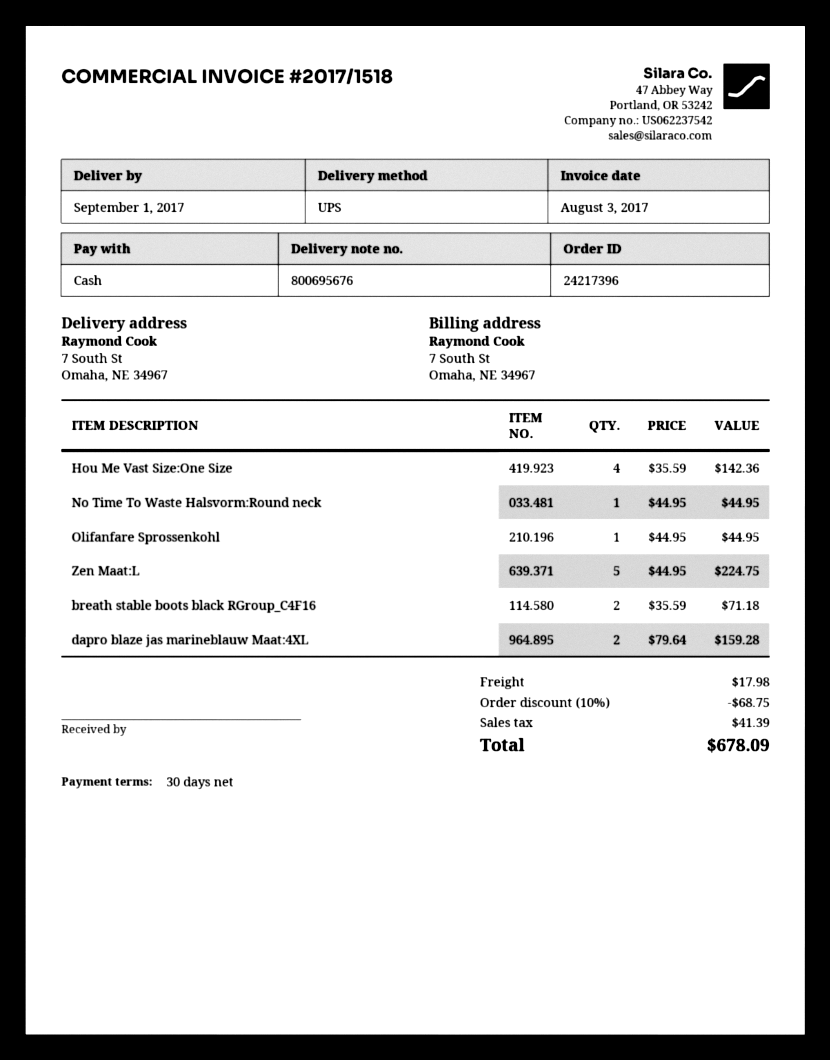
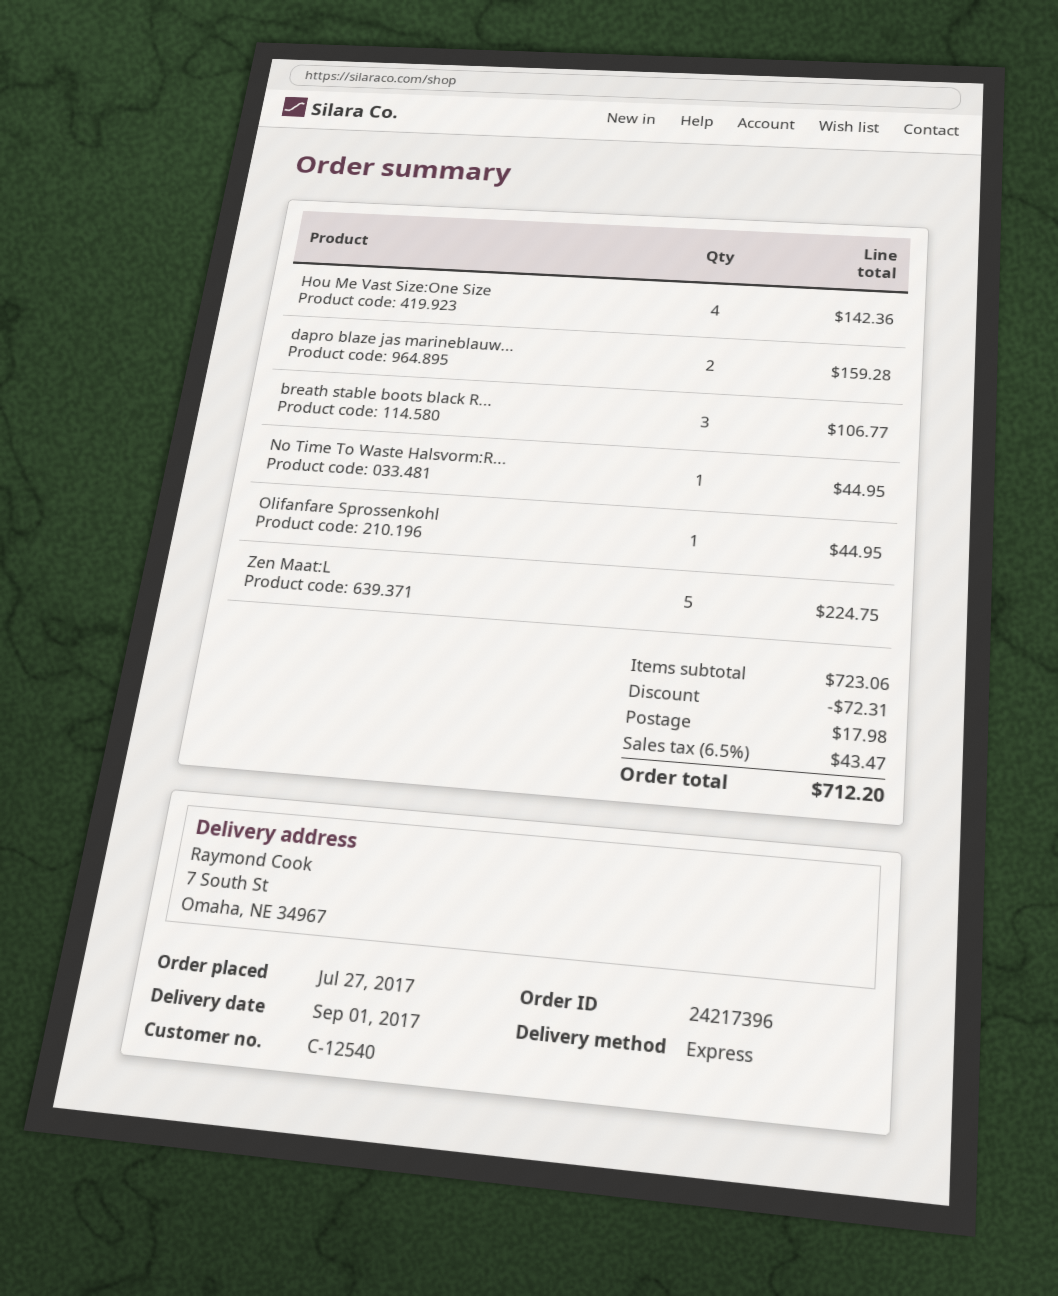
shipping method: UPS -> express
breath stable boots black RGroup_C4F16: 2 for 71.18 -> 3 for 106.77
discount: 68.75 -> 72.31
tax: 41.39 -> 43.47
total: 678.09 -> 712.20

